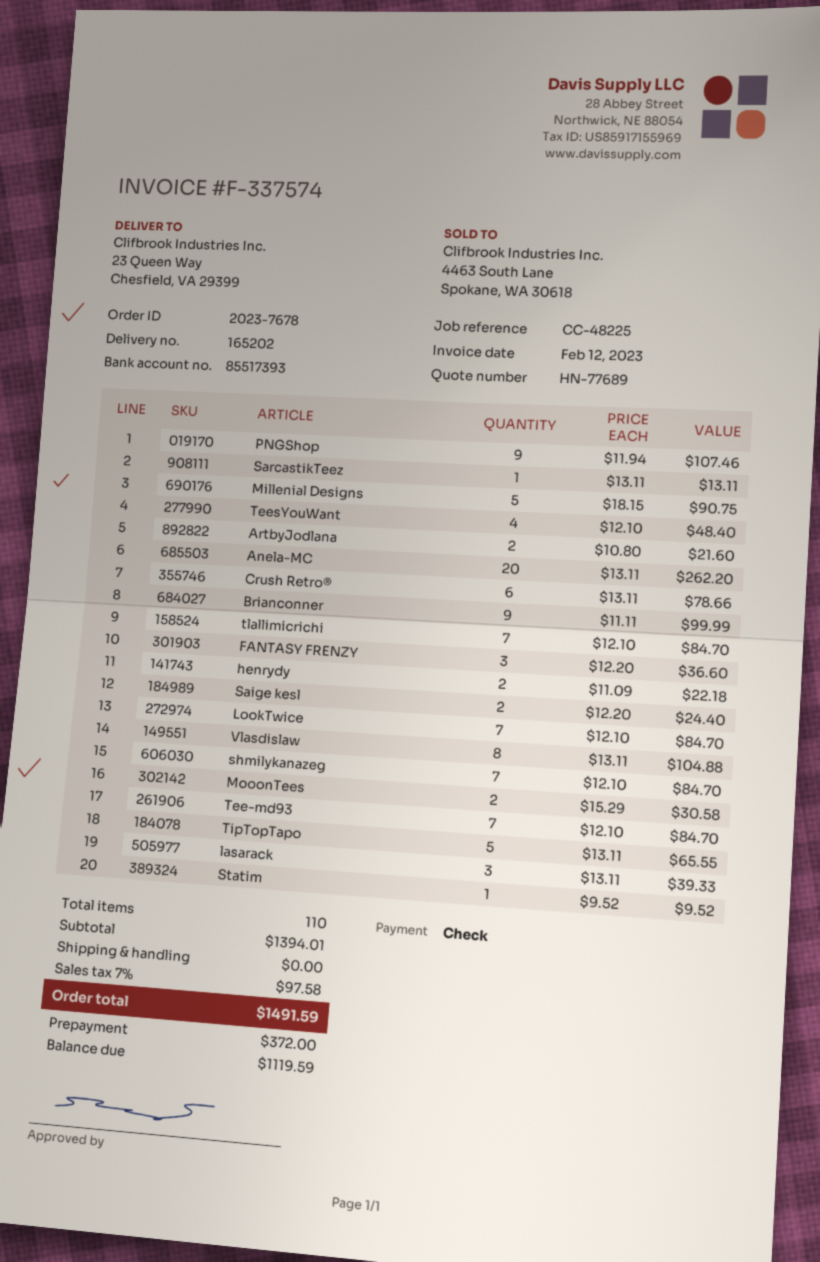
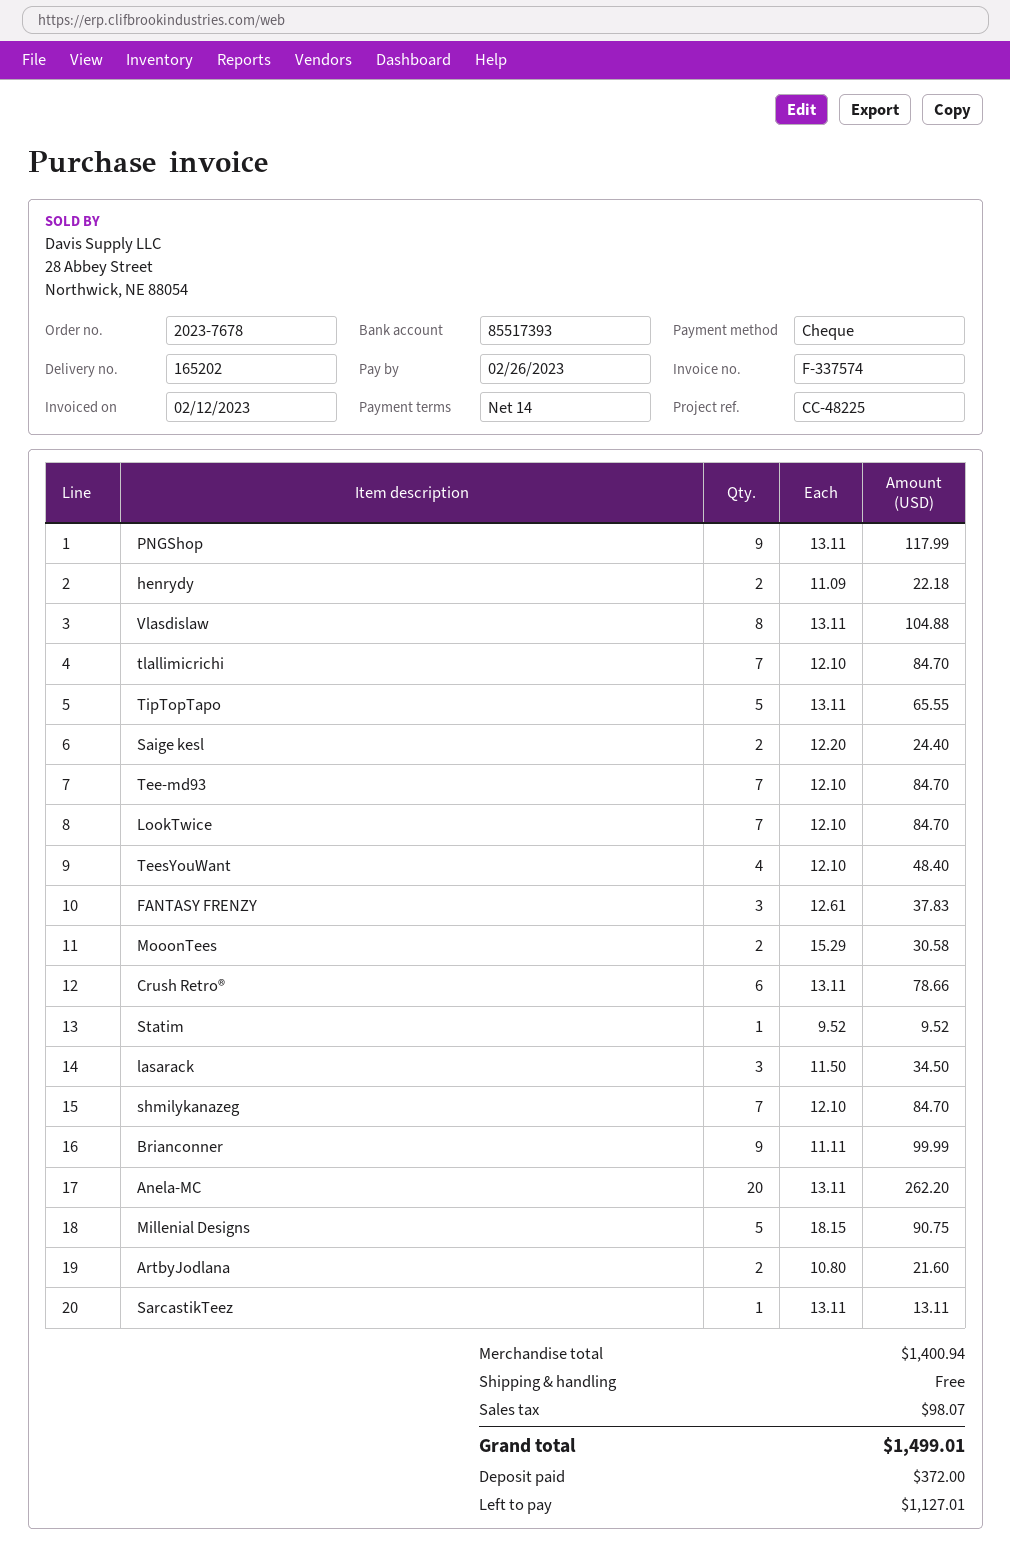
PNGShop: 9 x 11.94 = 107.46 -> 9 x 13.11 = 117.99
FANTASY FRENZY: 3 x 12.20 = 36.60 -> 3 x 12.61 = 37.83
lasarack: 3 x 13.11 = 39.33 -> 3 x 11.50 = 34.50
subtotal: 1394.01 -> 1400.94
tax: 97.58 -> 98.07
total: 1491.59 -> 1499.01
balance: 1119.59 -> 1127.01

